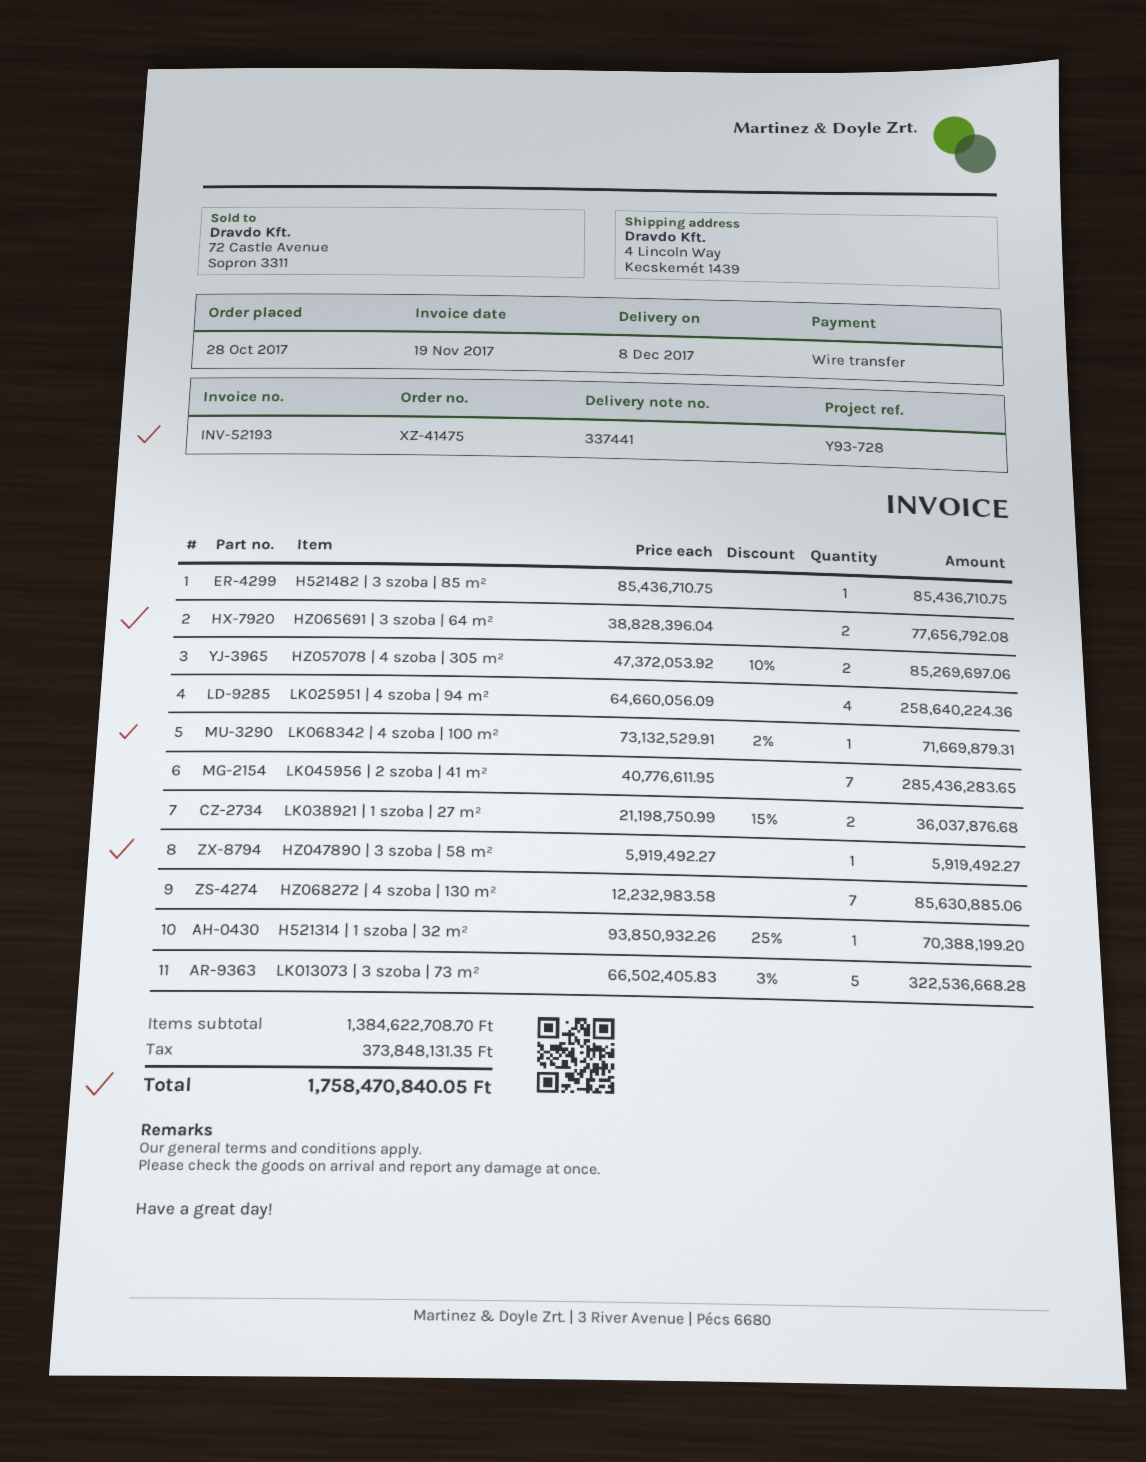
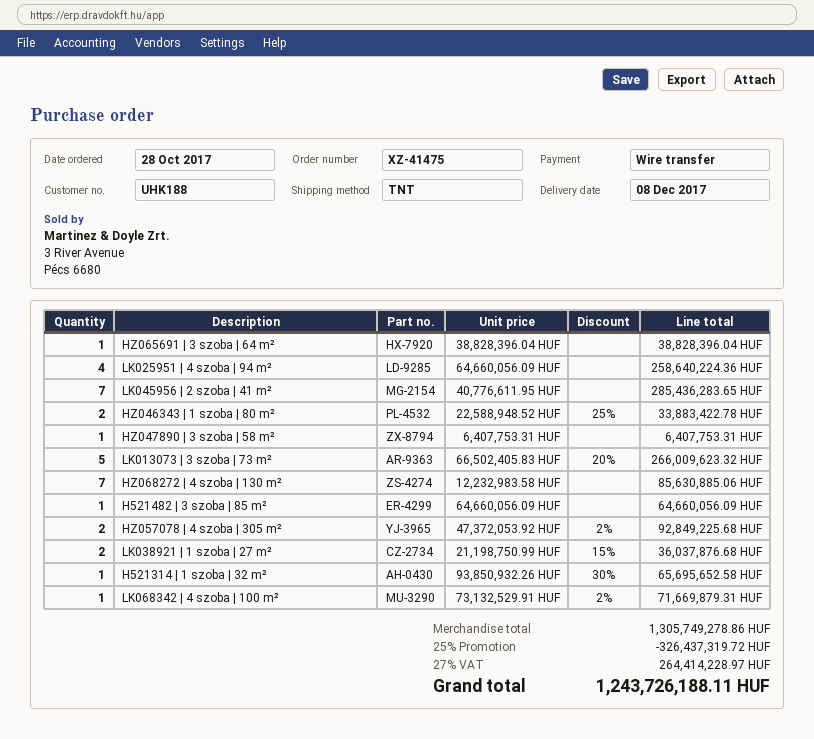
H521482 | 3 szoba | 85 m²: 1 x 85436710.75 = 85436710.75 -> 1 x 64660056.09 = 64660056.09
HZ065691 | 3 szoba | 64 m²: 2 x 38828396.04 = 77656792.08 -> 1 x 38828396.04 = 38828396.04
HZ057078 | 4 szoba | 305 m²: 2 x 47372053.92 - 10% = 85269697.06 -> 2 x 47372053.92 - 2% = 92849225.68
HZ047890 | 3 szoba | 58 m²: 1 x 5919492.27 = 5919492.27 -> 1 x 6407753.31 = 6407753.31
H521314 | 1 szoba | 32 m²: 1 x 93850932.26 - 25% = 70388199.20 -> 1 x 93850932.26 - 30% = 65695652.58
LK013073 | 3 szoba | 73 m²: 5 x 66502405.83 - 3% = 322536668.28 -> 5 x 66502405.83 - 20% = 266009623.32
HZ046343 | 1 szoba | 80 m²: none -> 2 x 22588948.52 - 25% = 33883422.78
subtotal: 1384622708.70 -> 1305749278.86
discount: none -> 25% = 326437319.72
tax: 373848131.35 -> 264414228.97
total: 1758470840.05 -> 1243726188.11

